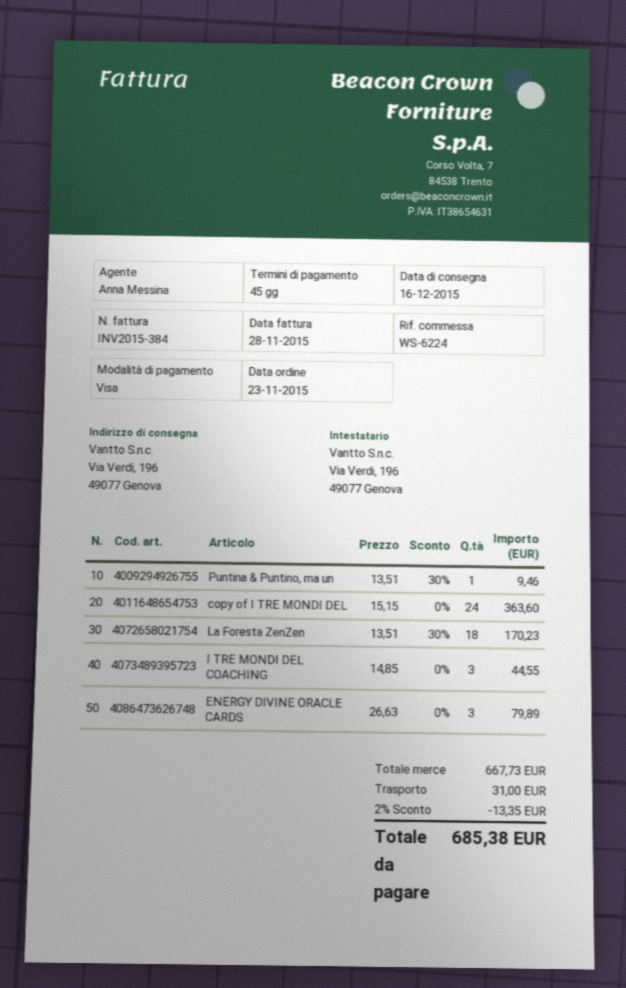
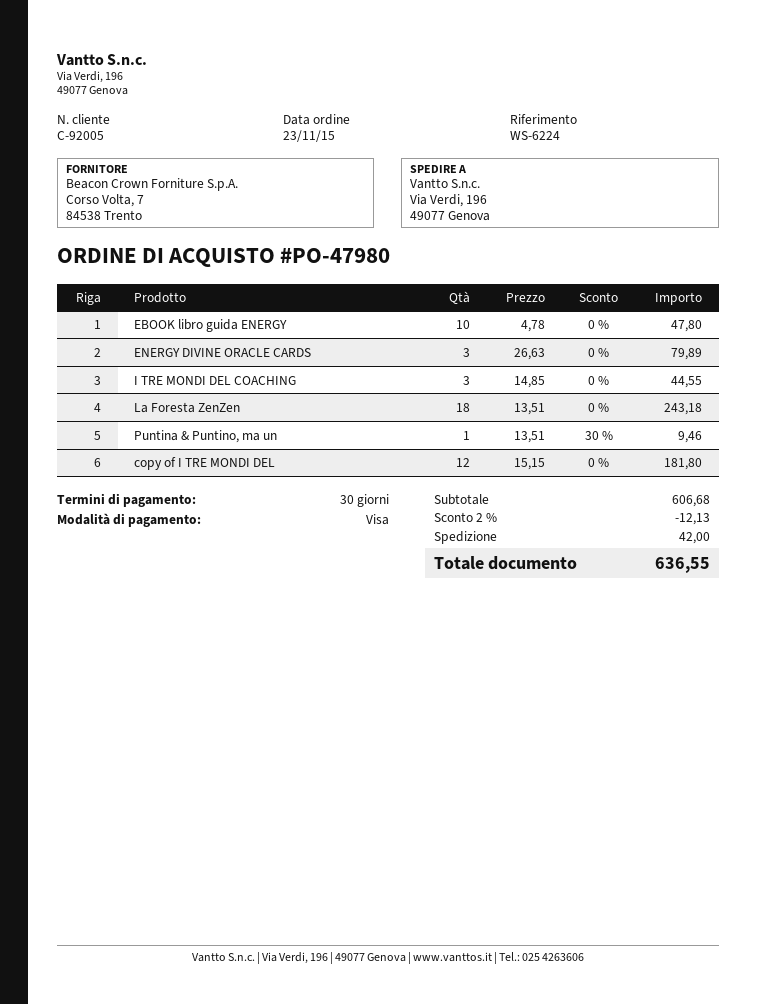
payment terms: 45 days -> 30 days
copy of I TRE MONDI DEL: 24 x 15.15 = 363.60 -> 12 x 15.15 = 181.80
La Foresta ZenZen: 18 x 13.51 - 30% = 170.23 -> 18 x 13.51 = 243.18
EBOOK libro guida ENERGY: none -> 10 x 4.78 = 47.80
subtotal: 667.73 -> 606.68
discount: 2% = 13.35 -> 2% = 12.13
shipping: 31.00 -> 42.00
total: 685.38 -> 636.55

